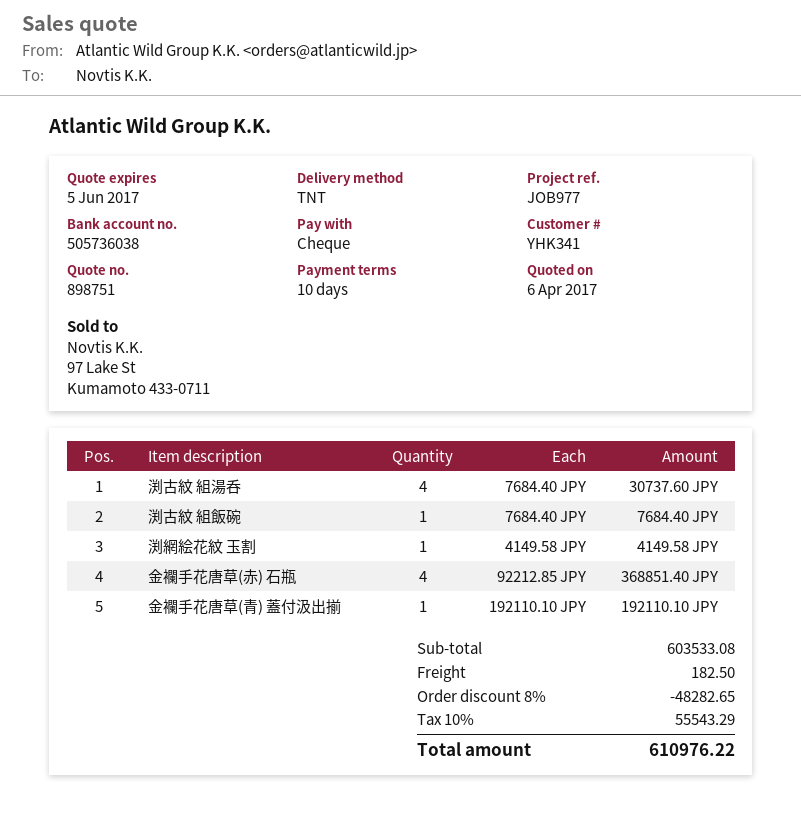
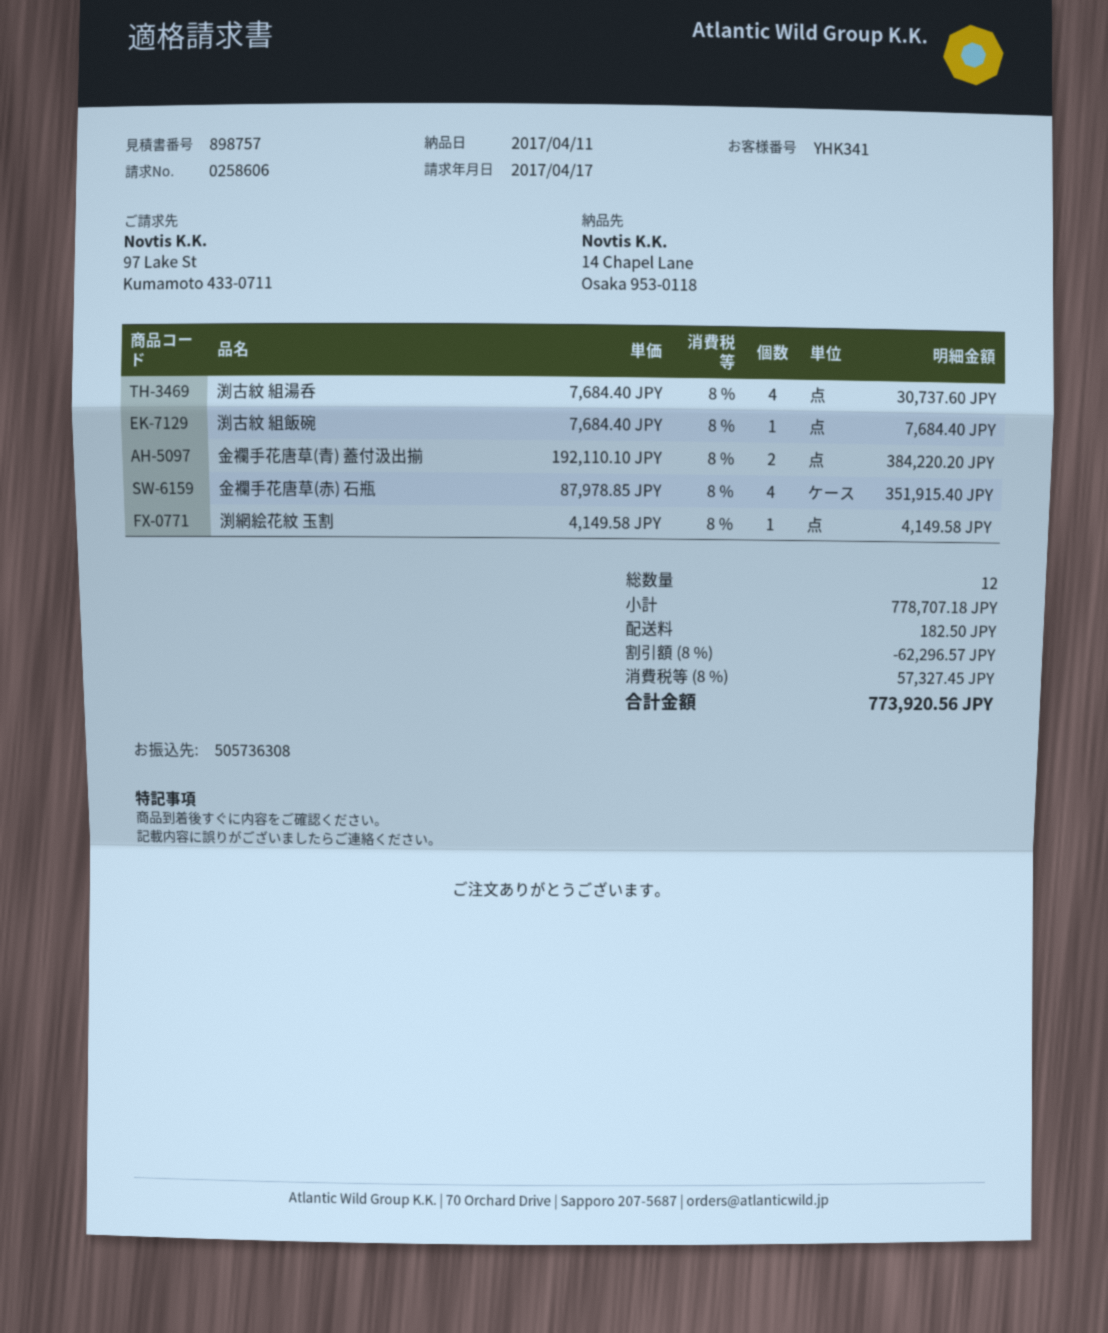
quote number: 898751 -> 898757
bank account: 505736038 -> 505736308
金襴手花唐草(赤) 石瓶: 4 x 92212.85 = 368851.40 -> 4 x 87978.85 = 351915.40
金襴手花唐草(青) 蓋付汲出揃: 1 x 192110.10 = 192110.10 -> 2 x 192110.10 = 384220.20
subtotal: 603533.08 -> 778707.18
discount: 8% = 48282.65 -> 8% = 62296.57
tax: 10% = 55543.29 -> 8% = 57327.45
total: 610976.22 -> 773920.56

